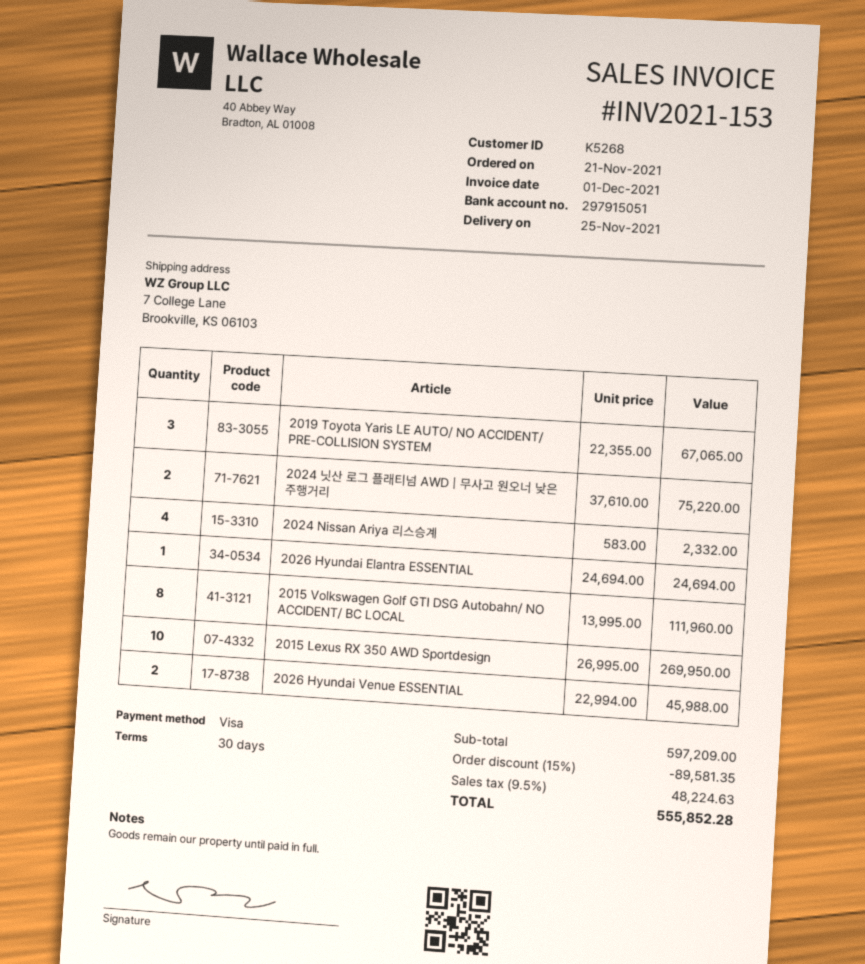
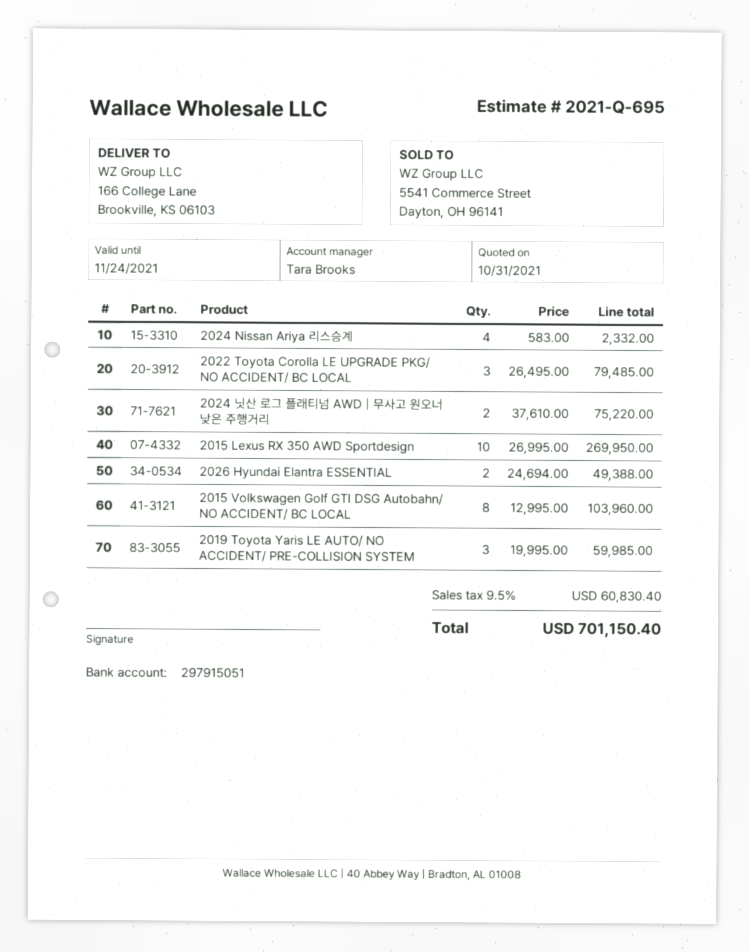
ship to: 7 College Lane, Brookville, KS 06103 -> 166 College Lane, Brookville, KS 06103
2019 Toyota Yaris LE AUTO/ NO ACCIDENT/ PRE-COLLISION SYSTEM: 3 x 22355.00 = 67065.00 -> 3 x 19995.00 = 59985.00
2026 Hyundai Elantra ESSENTIAL: 1 x 24694.00 = 24694.00 -> 2 x 24694.00 = 49388.00
2015 Volkswagen Golf GTI DSG Autobahn/ NO ACCIDENT/ BC LOCAL: 8 x 13995.00 = 111960.00 -> 8 x 12995.00 = 103960.00
2026 Hyundai Venue ESSENTIAL: 2 x 22994.00 = 45988.00 -> none
2022 Toyota Corolla LE UPGRADE PKG/ NO ACCIDENT/ BC LOCAL: none -> 3 x 26495.00 = 79485.00
discount: 15% = 89581.35 -> none
tax: 9.5% = 48224.63 -> 9.5% = 60830.40
total: 555852.28 -> 701150.40

